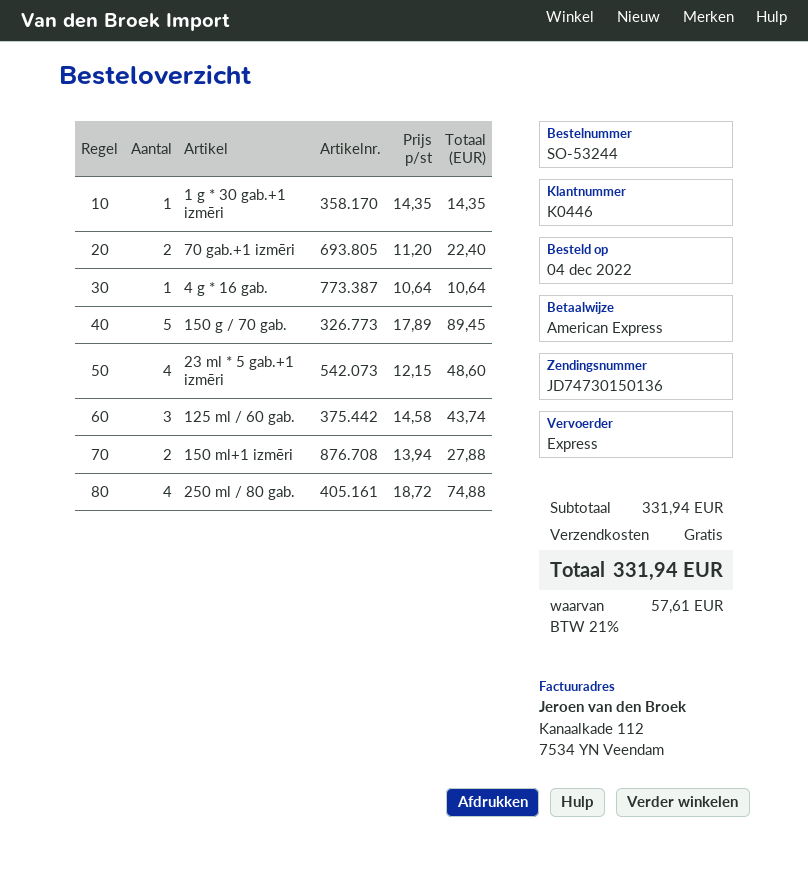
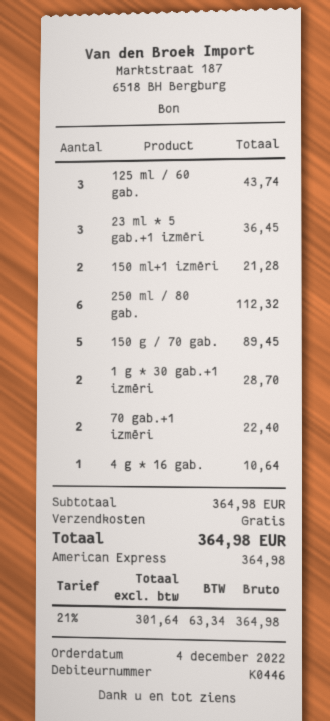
1 g * 30 gab.+1 izmēri: 1 for 14.35 -> 2 for 28.70
23 ml * 5 gab.+1 izmēri: 4 for 48.60 -> 3 for 36.45
150 ml+1 izmēri: 2 for 27.88 -> 2 for 21.28
250 ml / 80 gab.: 4 for 74.88 -> 6 for 112.32
subtotal: 331.94 -> 364.98
tax: 21% = 57.61 -> 21% = 63.34
total: 331.94 -> 364.98

